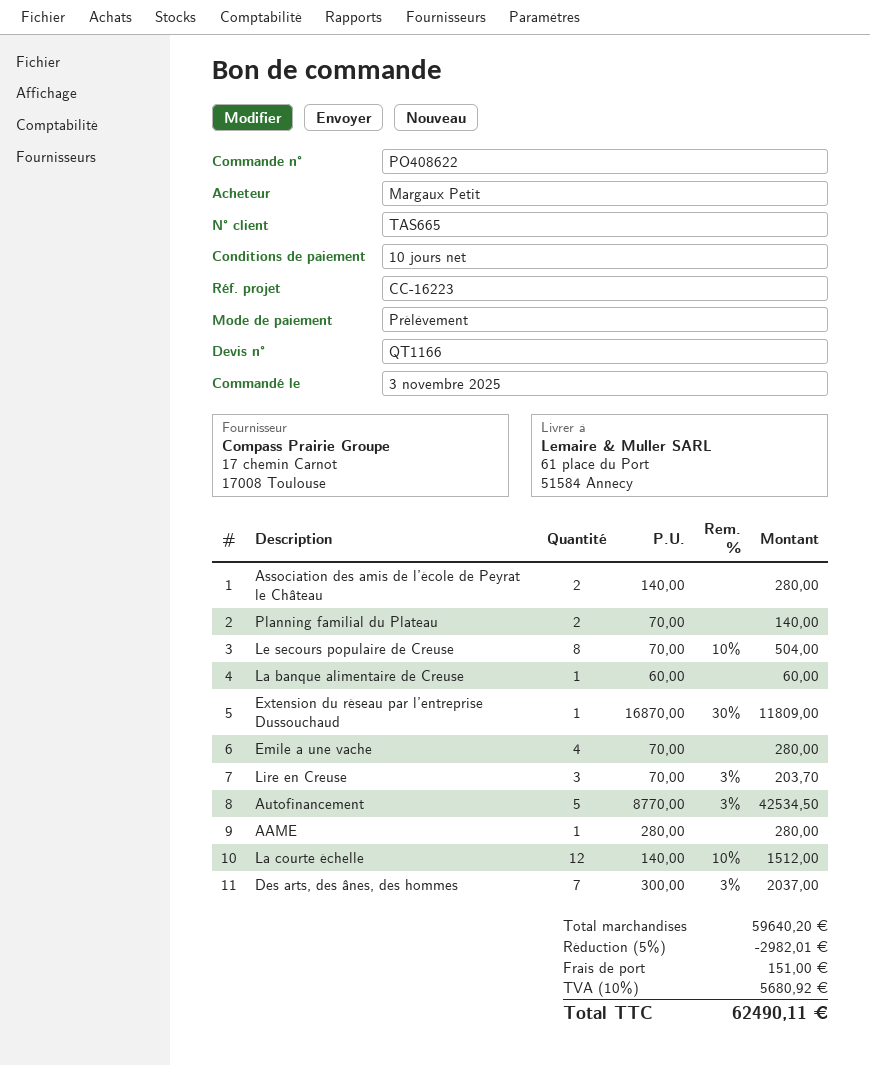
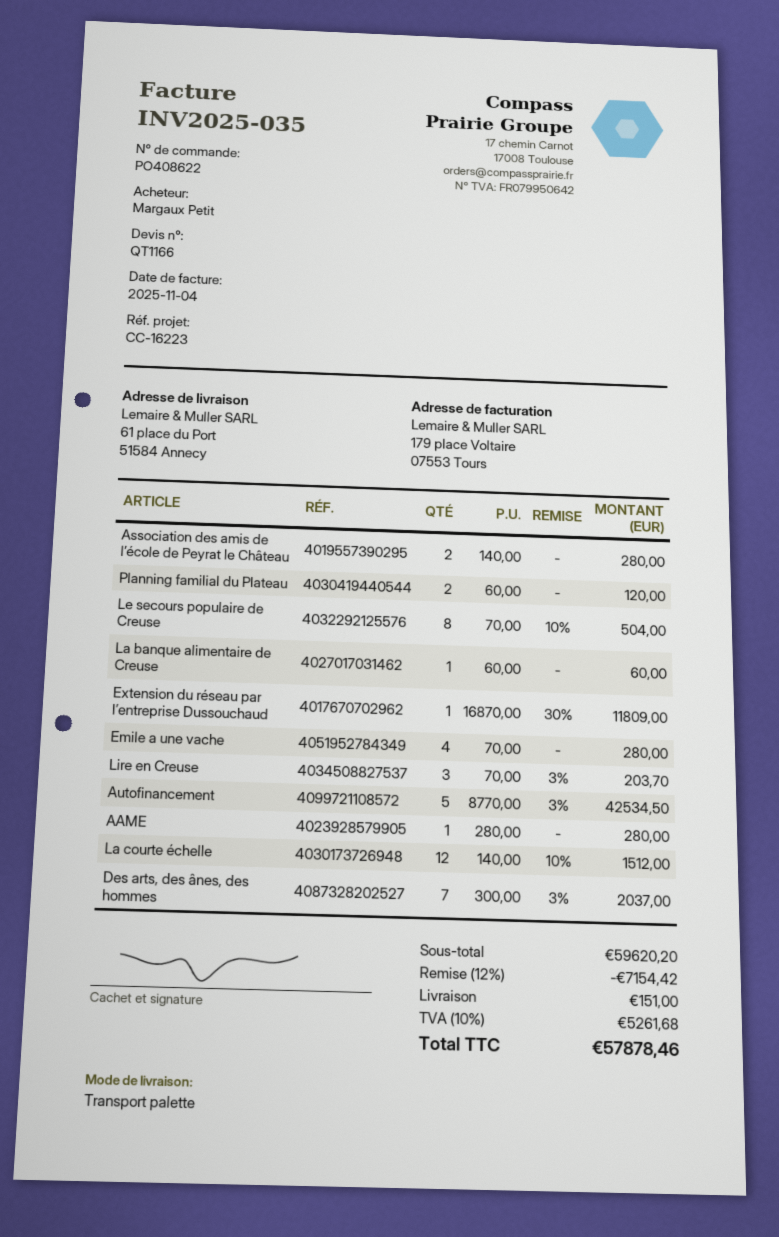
Planning familial du Plateau: 2 x 70.00 = 140.00 -> 2 x 60.00 = 120.00
subtotal: 59640.20 -> 59620.20
discount: 5% = 2982.01 -> 12% = 7154.42
tax: 10% = 5680.92 -> 10% = 5261.68
total: 62490.11 -> 57878.46

